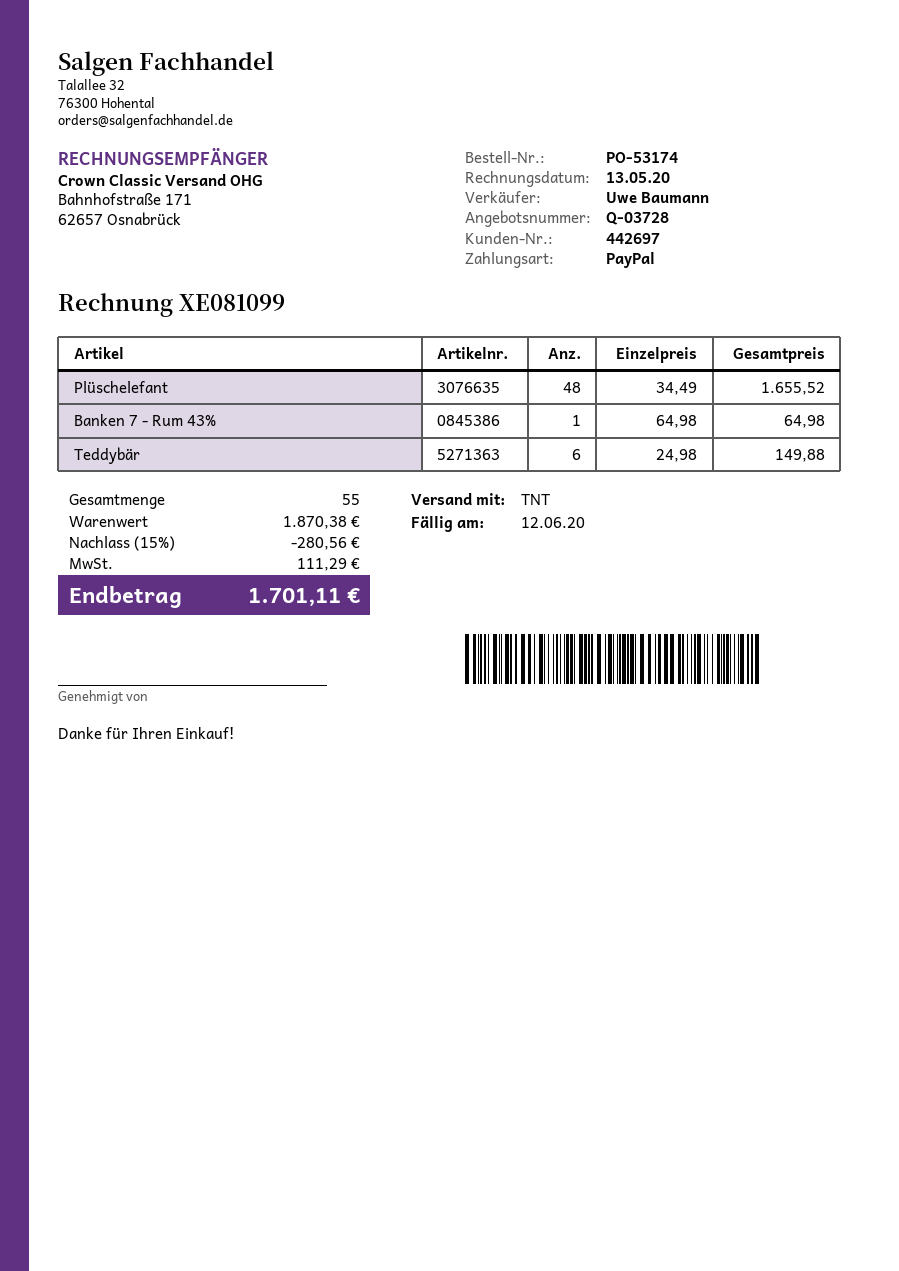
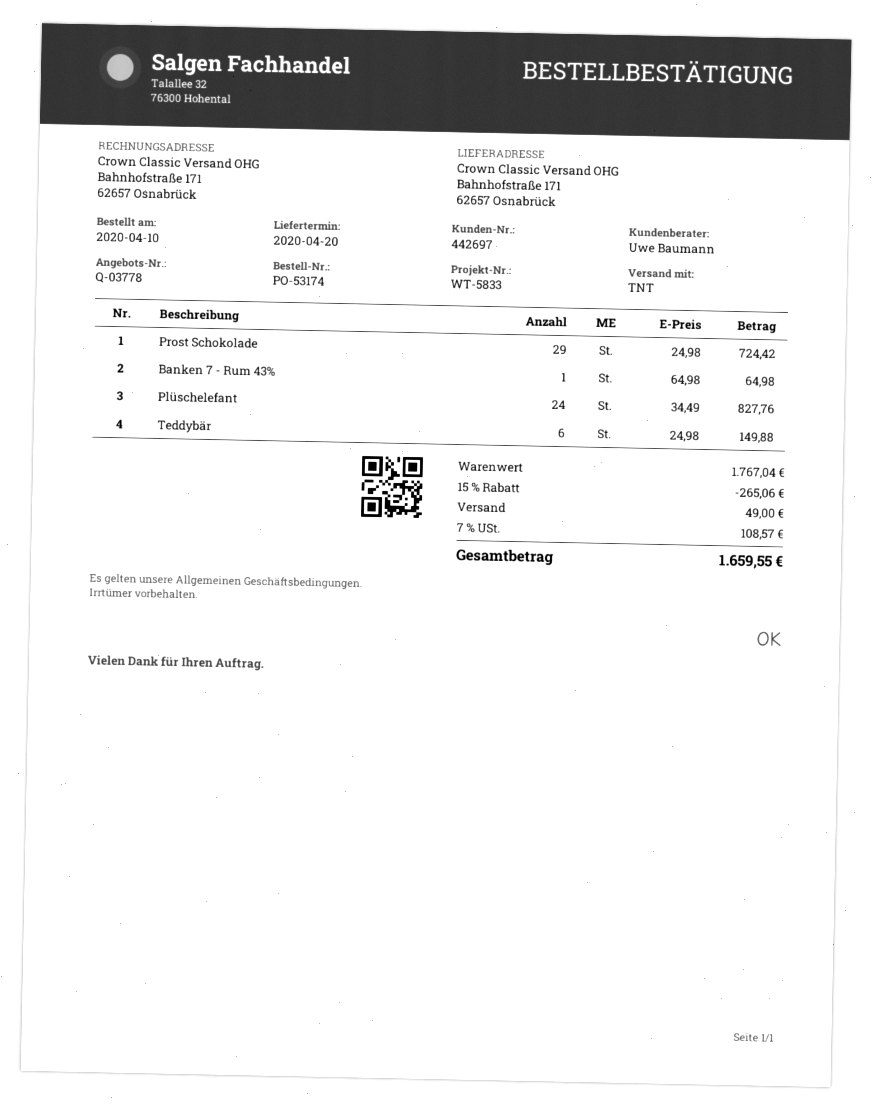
quote number: Q-03728 -> Q-03778
Plüschelefant: 48 x 34.49 = 1655.52 -> 24 x 34.49 = 827.76
Prost Schokolade: none -> 29 x 24.98 = 724.42
subtotal: 1870.38 -> 1767.04
discount: 15% = 280.56 -> 15% = 265.06
shipping: none -> 49.00
tax: 111.29 -> 108.57
total: 1701.11 -> 1659.55

